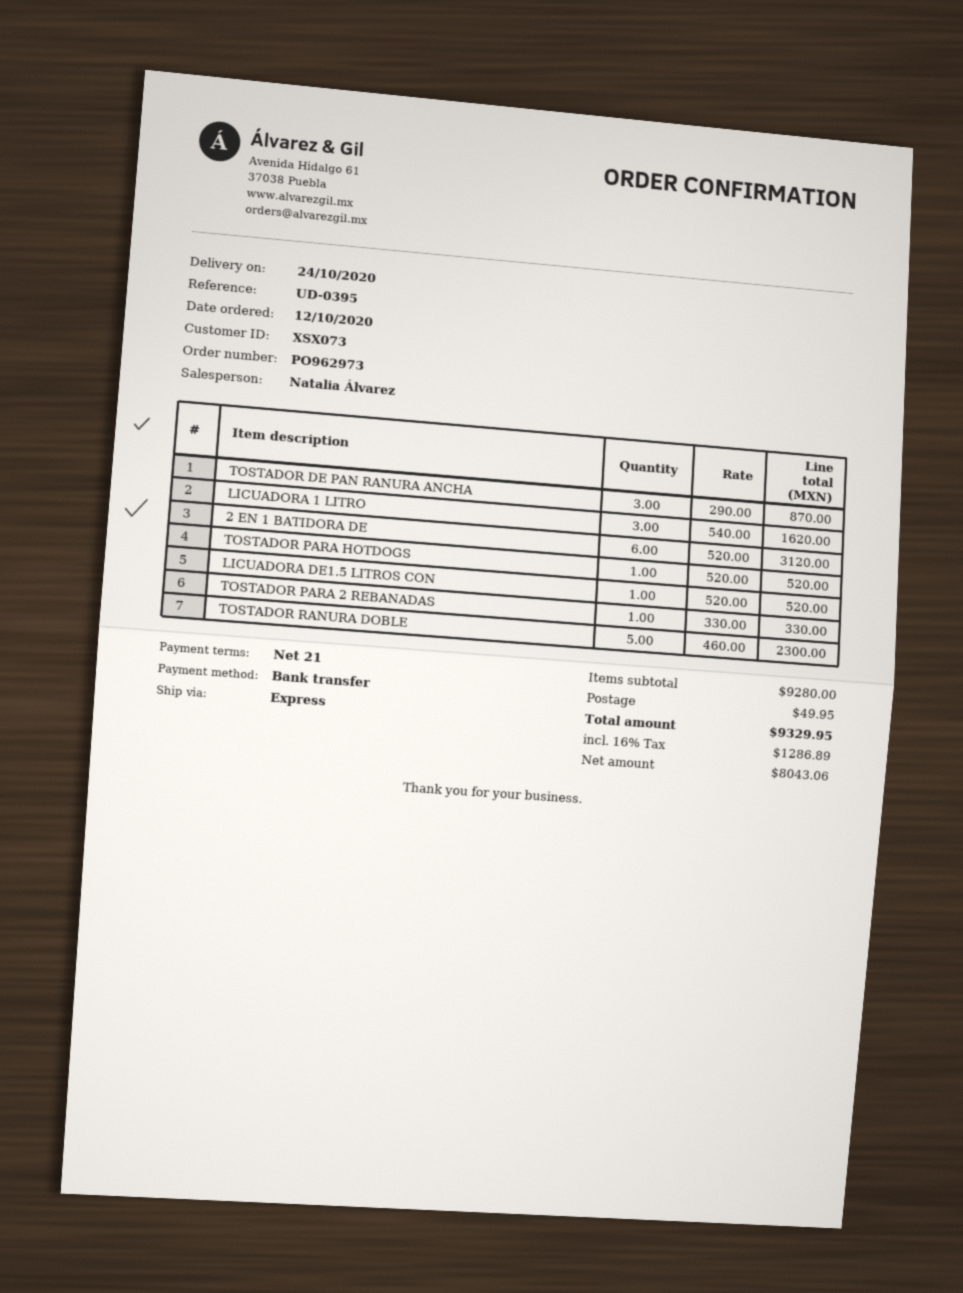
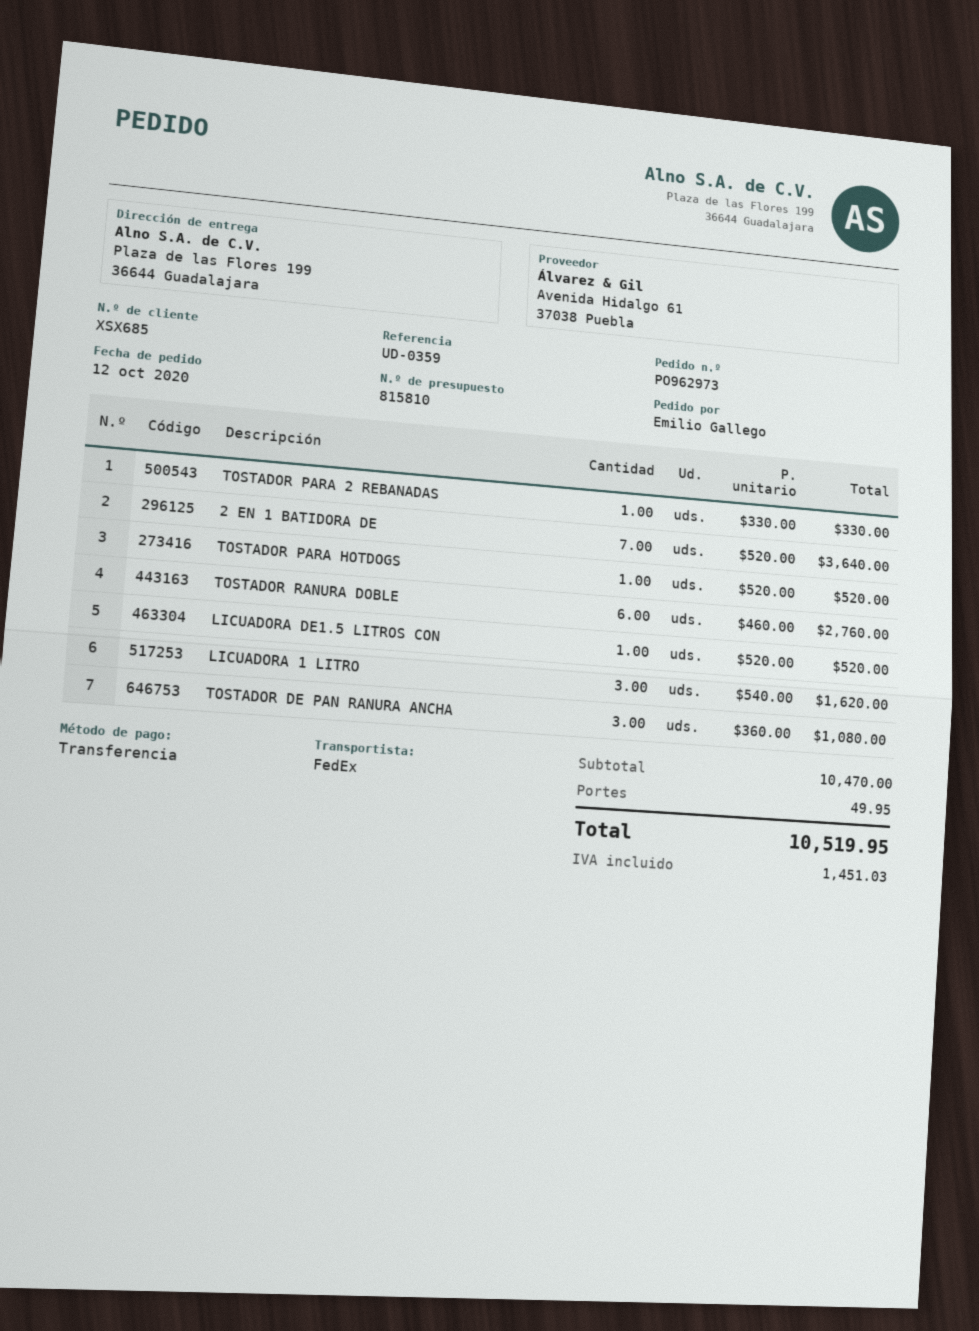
customer number: XSX073 -> XSX685
reference: UD-0395 -> UD-0359
shipping method: express -> FedEx
TOSTADOR DE PAN RANURA ANCHA: 3 x 290.00 = 870.00 -> 3 x 360.00 = 1080.00
2 EN 1 BATIDORA DE: 6 x 520.00 = 3120.00 -> 7 x 520.00 = 3640.00
TOSTADOR RANURA DOBLE: 5 x 460.00 = 2300.00 -> 6 x 460.00 = 2760.00
subtotal: 9280.00 -> 10470.00
tax: 1286.89 -> 1451.03
total: 9329.95 -> 10519.95

